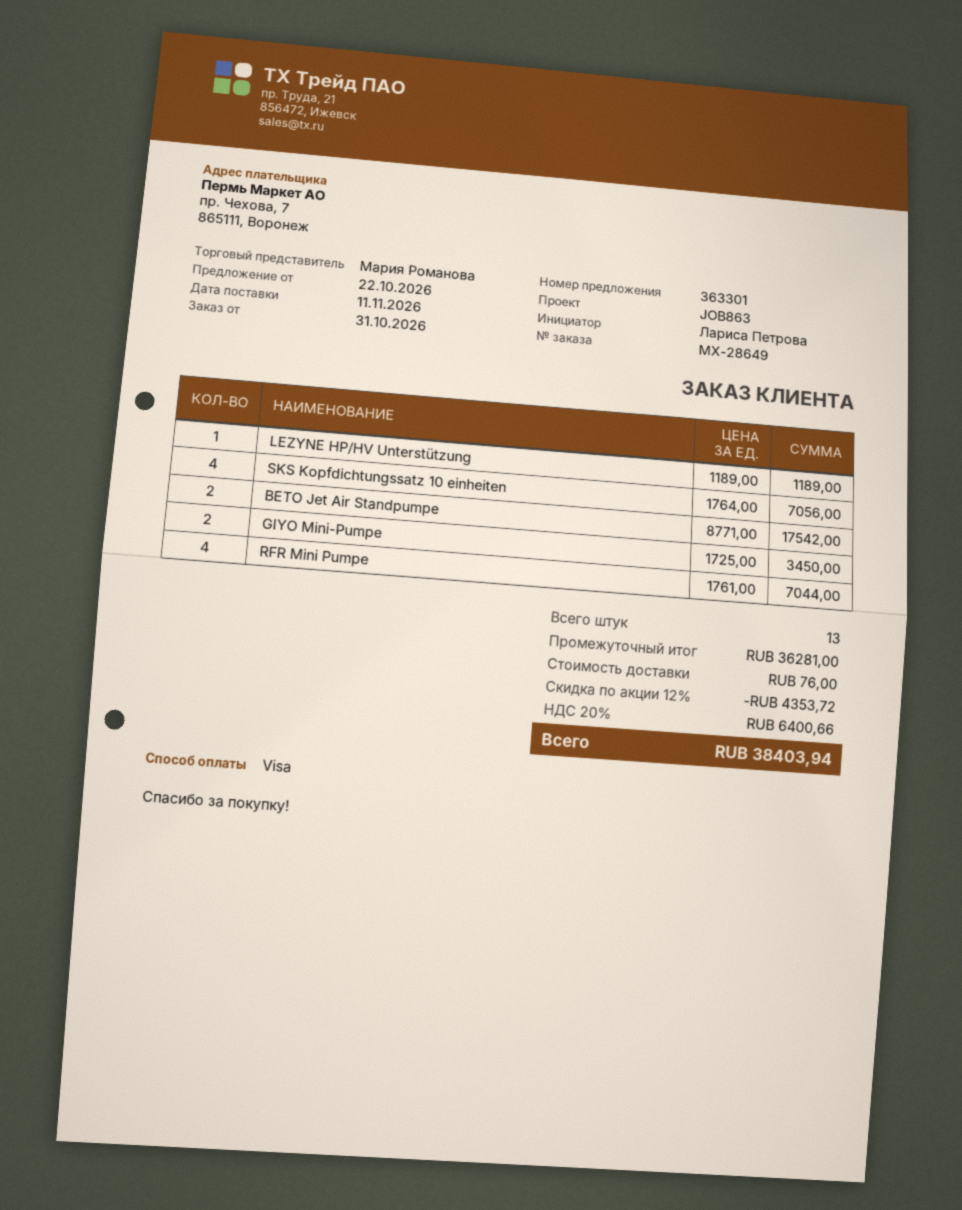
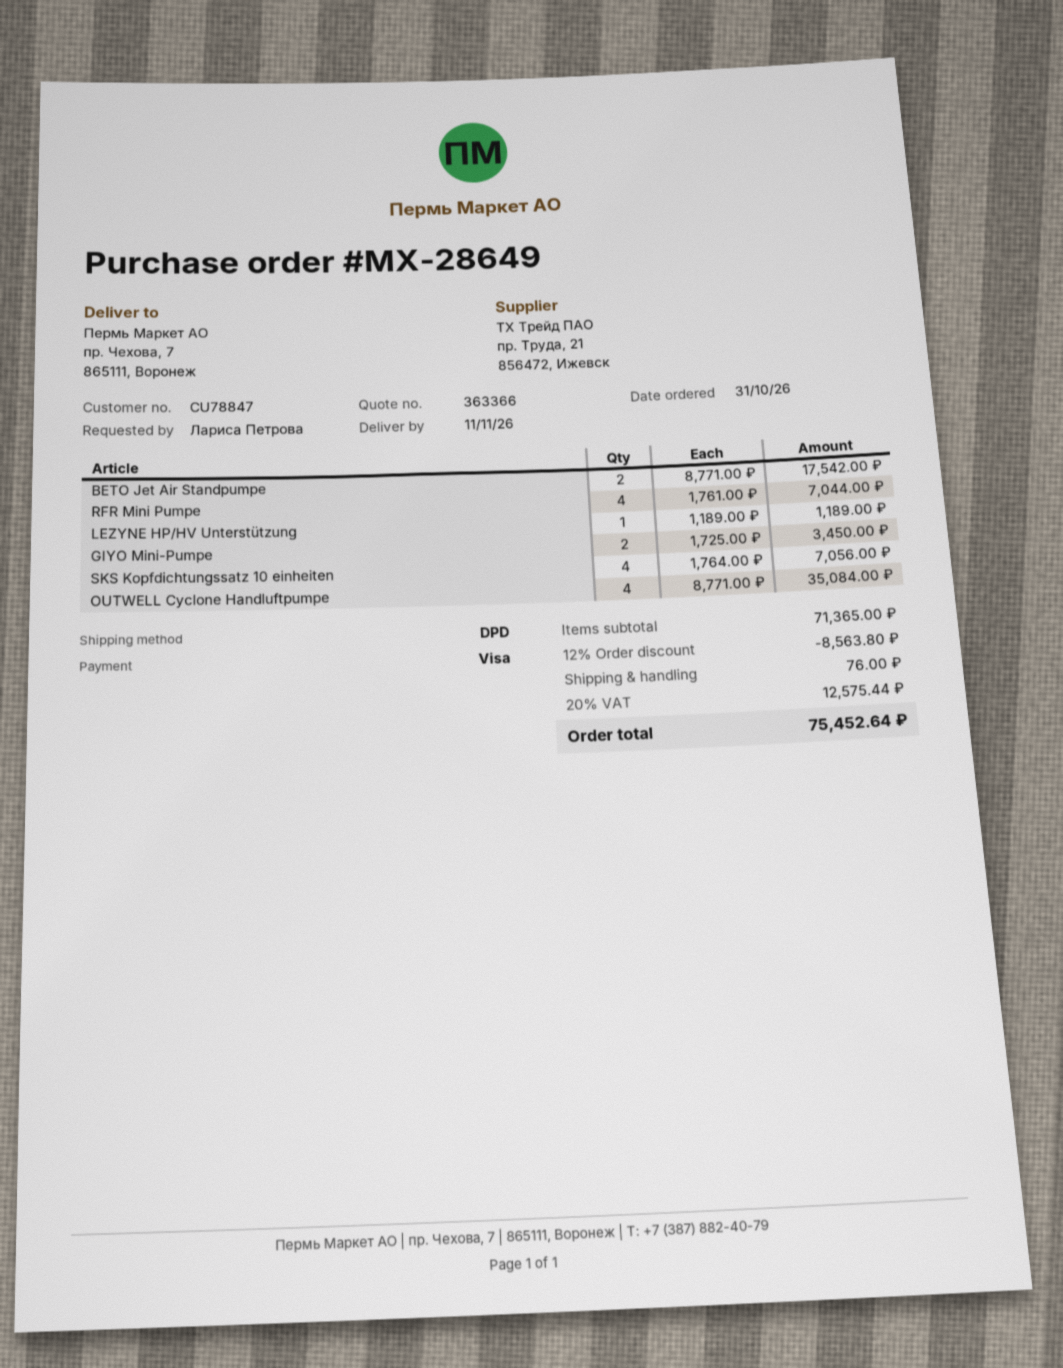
quote number: 363301 -> 363366
OUTWELL Cyclone Handluftpumpe: none -> 4 x 8771.00 = 35084.00
subtotal: 36281.00 -> 71365.00
discount: 12% = 4353.72 -> 12% = 8563.80
tax: 20% = 6400.66 -> 20% = 12575.44
total: 38403.94 -> 75452.64

